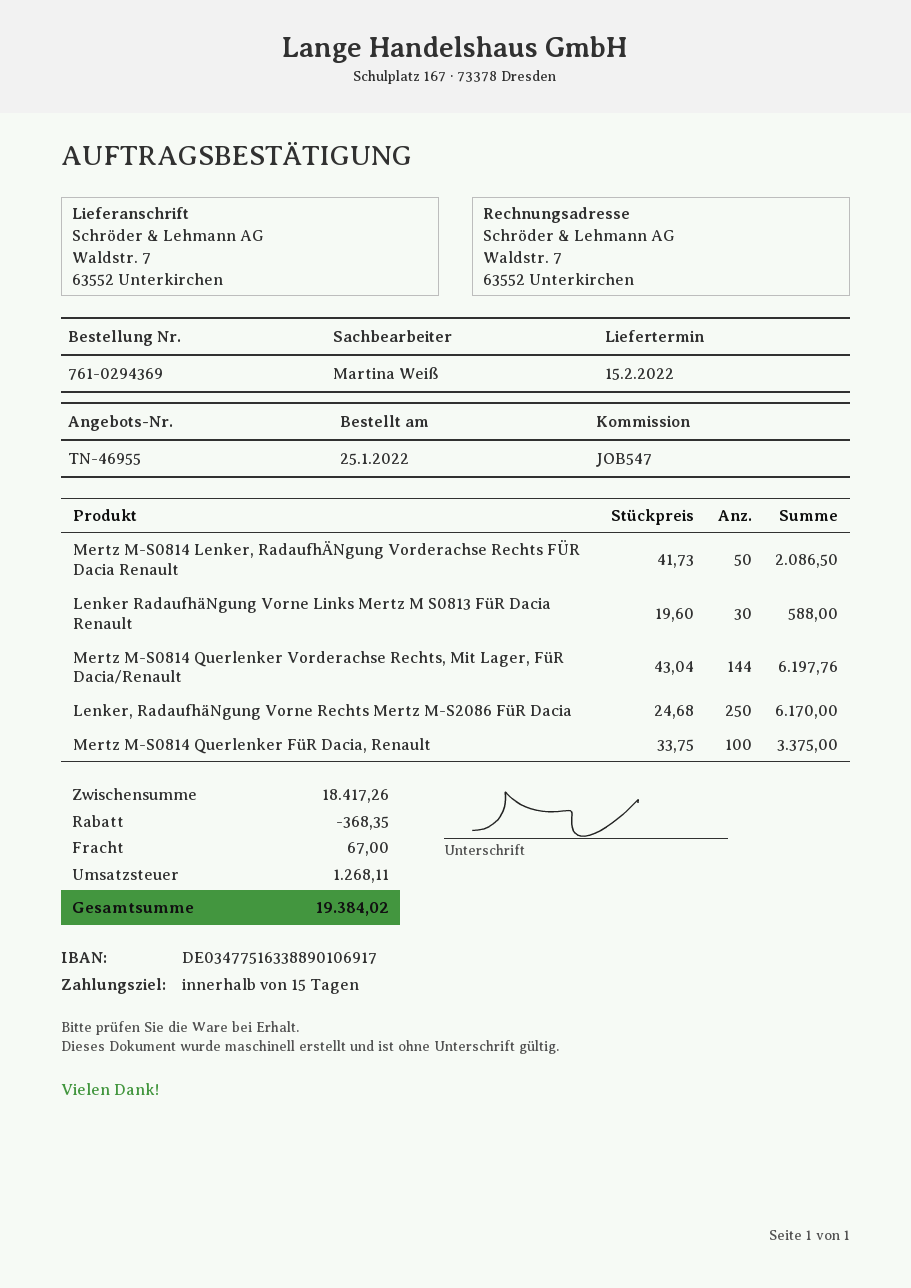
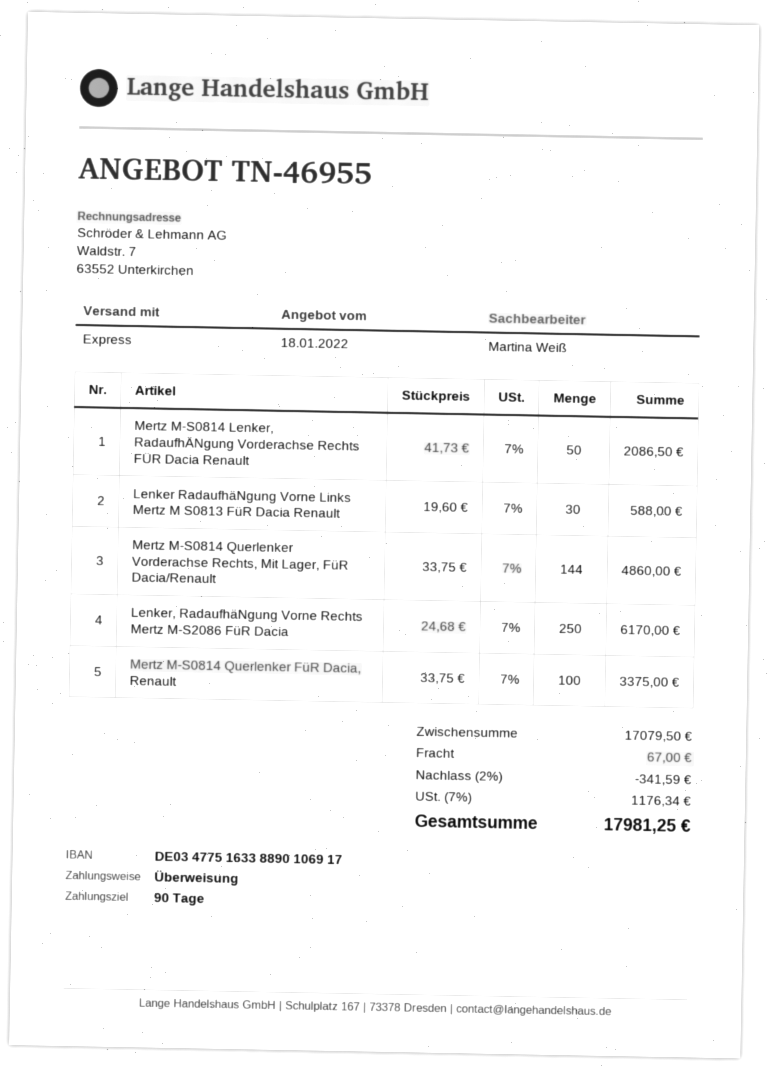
payment terms: 15 days -> 90 days
Mertz M-S0814 Querlenker Vorderachse Rechts, Mit Lager, FüR Dacia/Renault: 144 x 43.04 = 6197.76 -> 144 x 33.75 = 4860.00
subtotal: 18417.26 -> 17079.50
discount: 368.35 -> 341.59
tax: 1268.11 -> 1176.34
total: 19384.02 -> 17981.25

